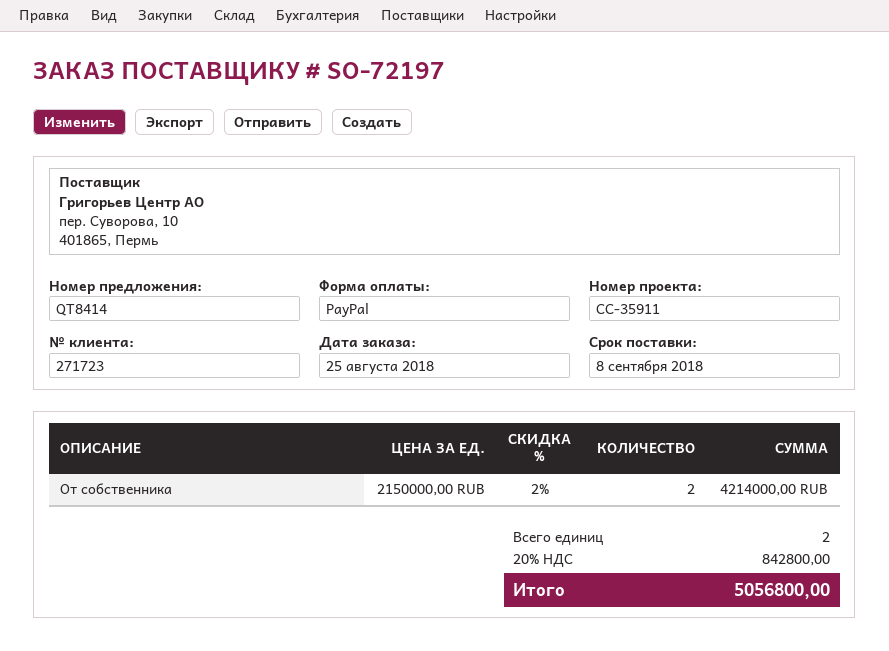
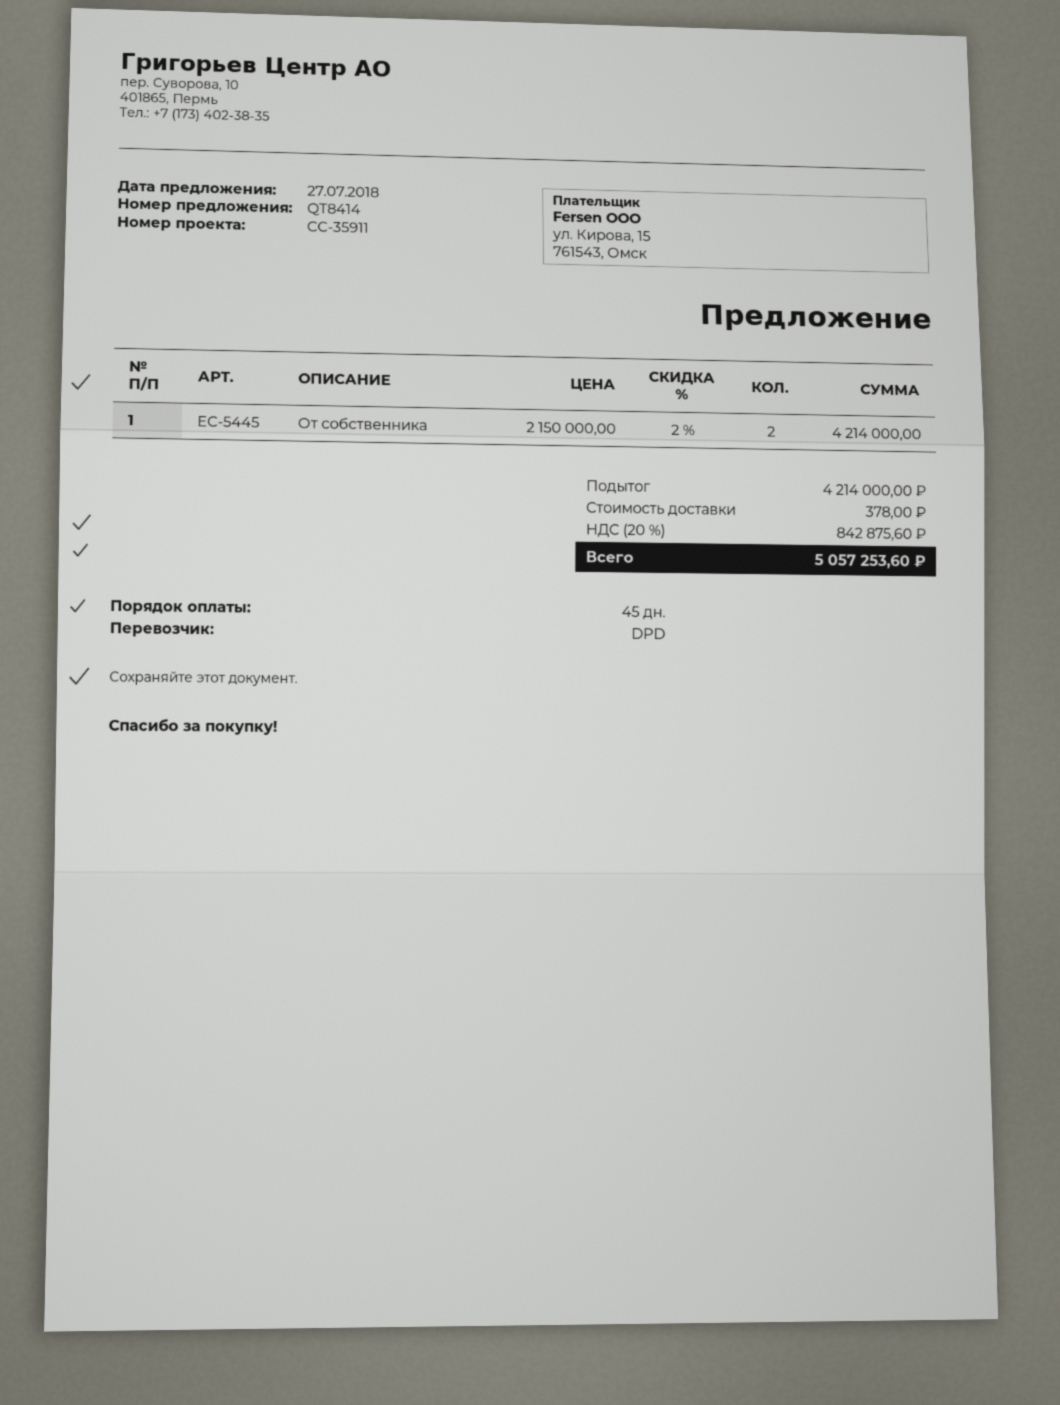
shipping: none -> 378.00
tax: 20% = 842800.00 -> 20% = 842875.60
total: 5056800.00 -> 5057253.60

